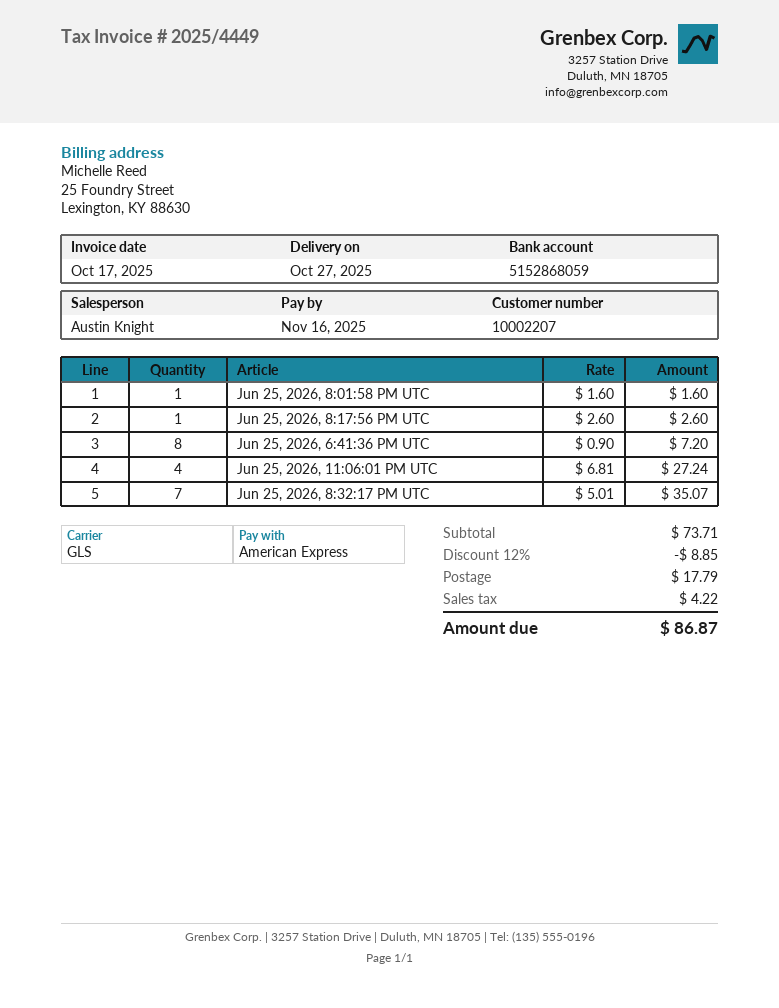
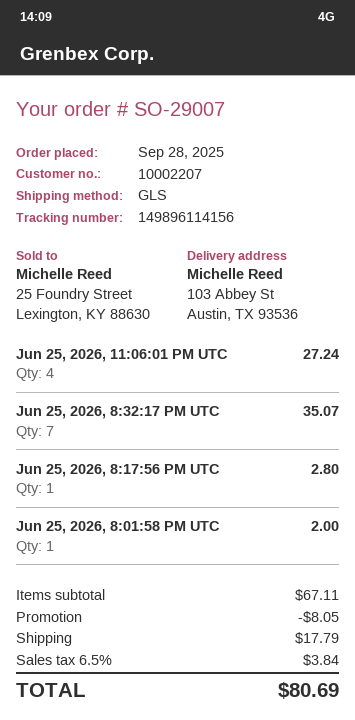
Jun 25, 2026, 8:01:58 PM UTC: 1 for 1.60 -> 1 for 2.00
Jun 25, 2026, 8:17:56 PM UTC: 1 for 2.60 -> 1 for 2.80
Jun 25, 2026, 6:41:36 PM UTC: 8 for 7.20 -> none
subtotal: 73.71 -> 67.11
discount: 8.85 -> 8.05
tax: 4.22 -> 3.84
total: 86.87 -> 80.69

